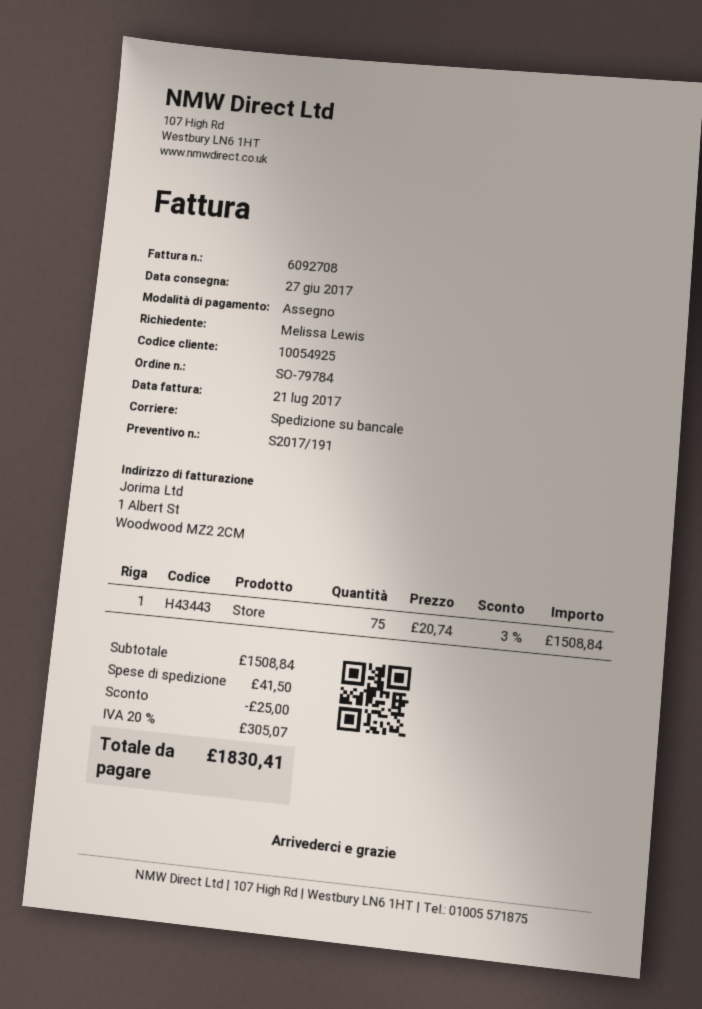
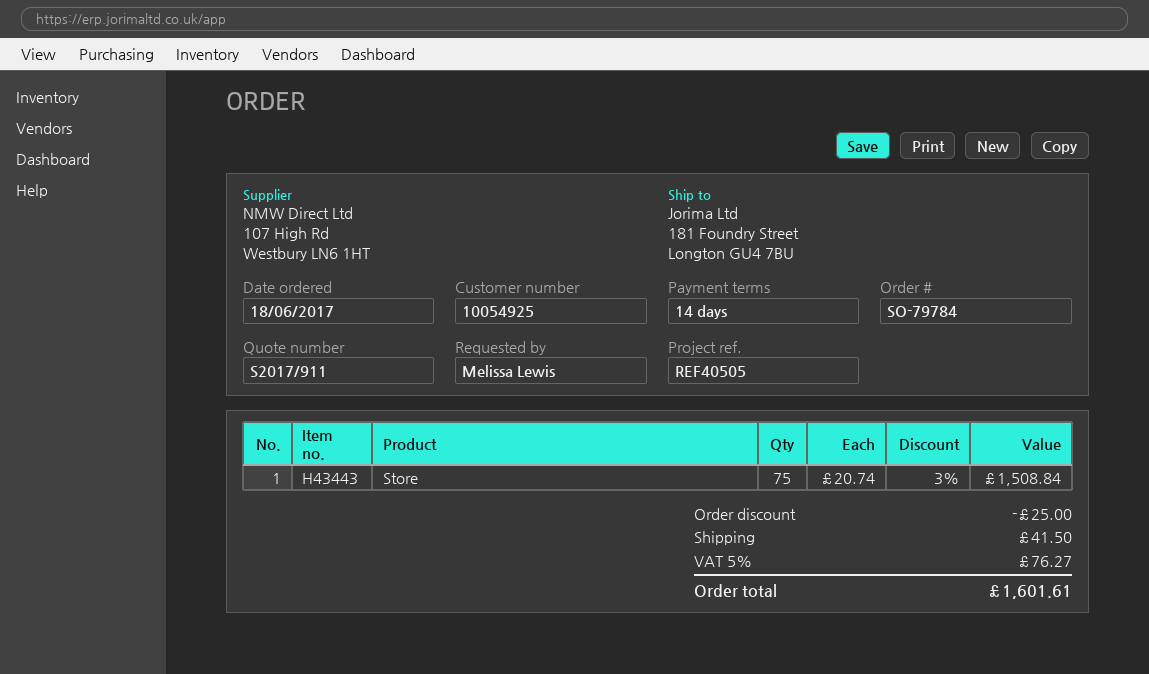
quote number: S2017/191 -> S2017/911
tax: 20% = 305.07 -> 5% = 76.27
total: 1830.41 -> 1601.61

